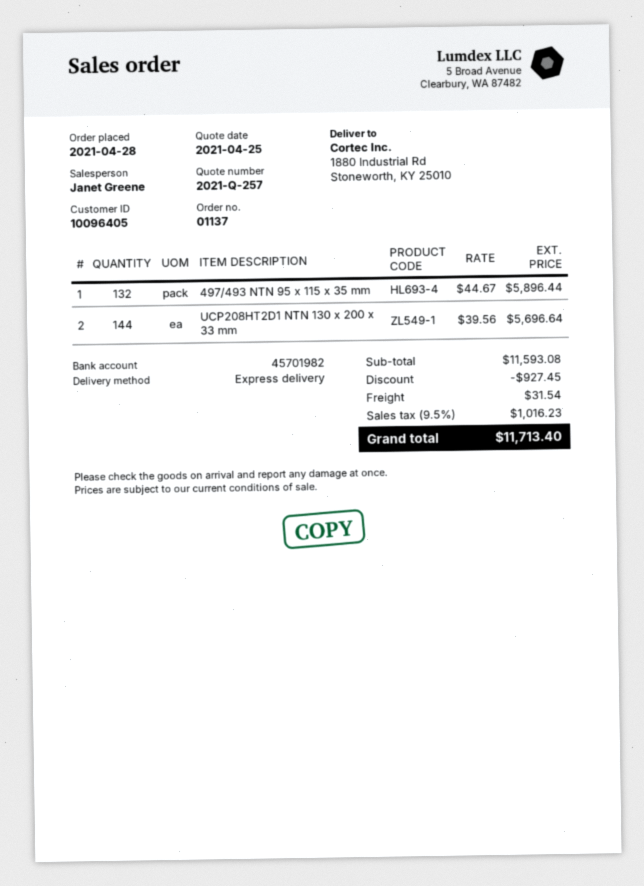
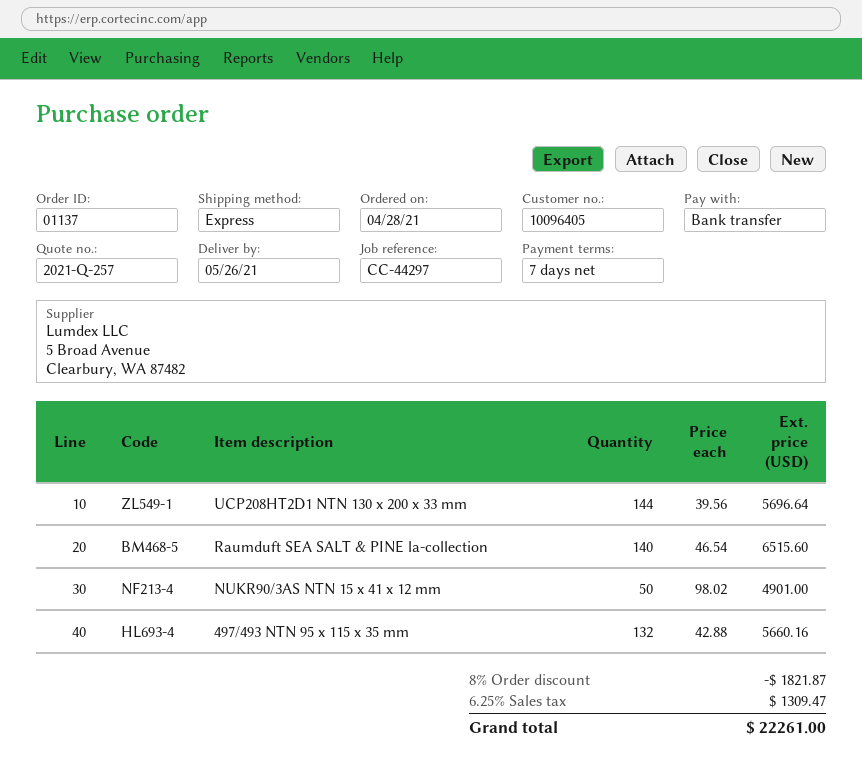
497/493 NTN 95 x 115 x 35 mm: 132 x 44.67 = 5896.44 -> 132 x 42.88 = 5660.16
Raumduft SEA SALT & PINE la-collection: none -> 140 x 46.54 = 6515.60
NUKR90/3AS NTN 15 x 41 x 12 mm: none -> 50 x 98.02 = 4901.00
discount: 927.45 -> 1821.87
shipping: 31.54 -> none
tax: 9.5% = 1016.23 -> 6.25% = 1309.47
total: 11713.40 -> 22261.00

